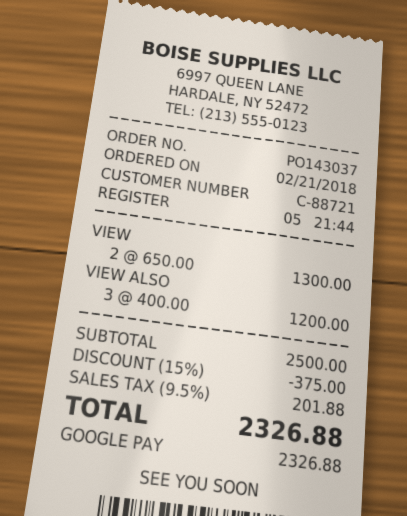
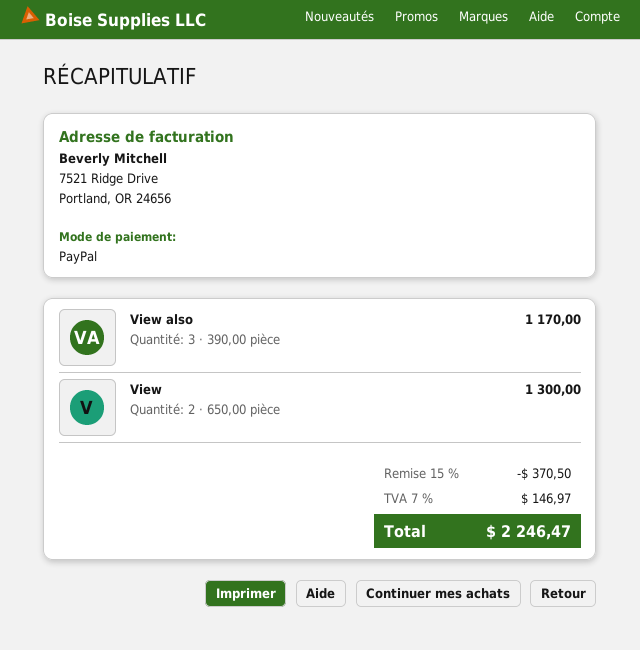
payment method: Google Pay -> PayPal
VIEW ALSO: 3 x 400.00 = 1200.00 -> 3 x 390.00 = 1170.00
discount: 15% = 375.00 -> 15% = 370.50
tax: 9.5% = 201.88 -> 7% = 146.97
total: 2326.88 -> 2246.47

